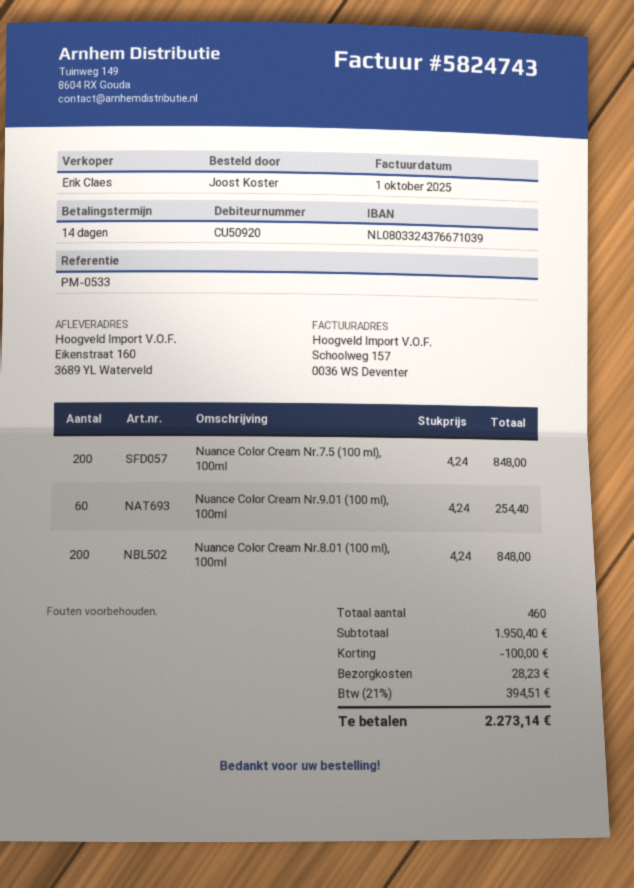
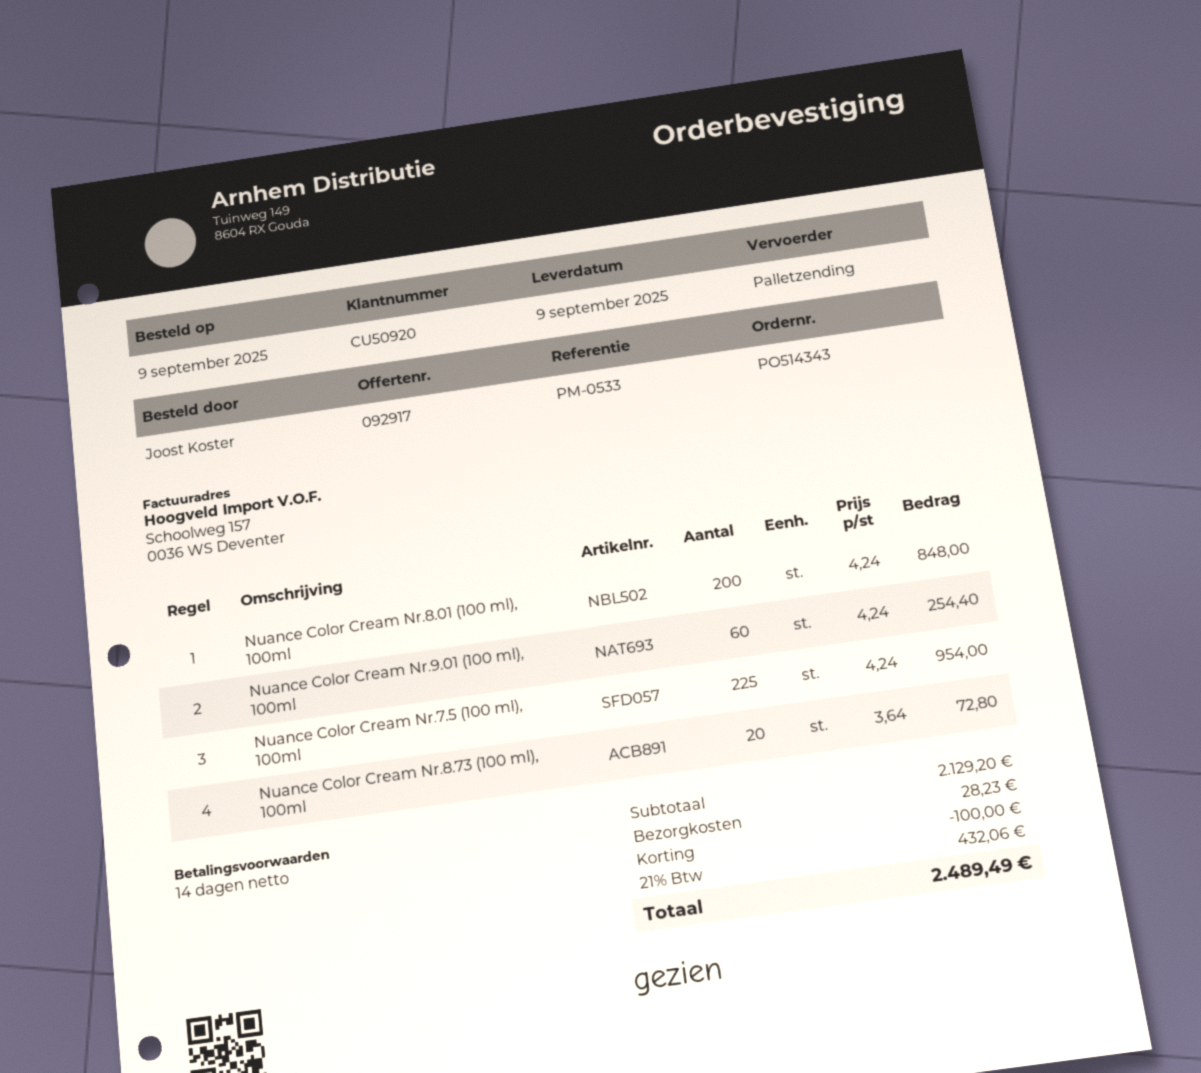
Nuance Color Cream Nr.7.5 (100 ml), 100ml: 200 x 4.24 = 848.00 -> 225 x 4.24 = 954.00
Nuance Color Cream Nr.8.73 (100 ml), 100ml: none -> 20 x 3.64 = 72.80
subtotal: 1950.40 -> 2129.20
tax: 21% = 394.51 -> 21% = 432.06
total: 2273.14 -> 2489.49

